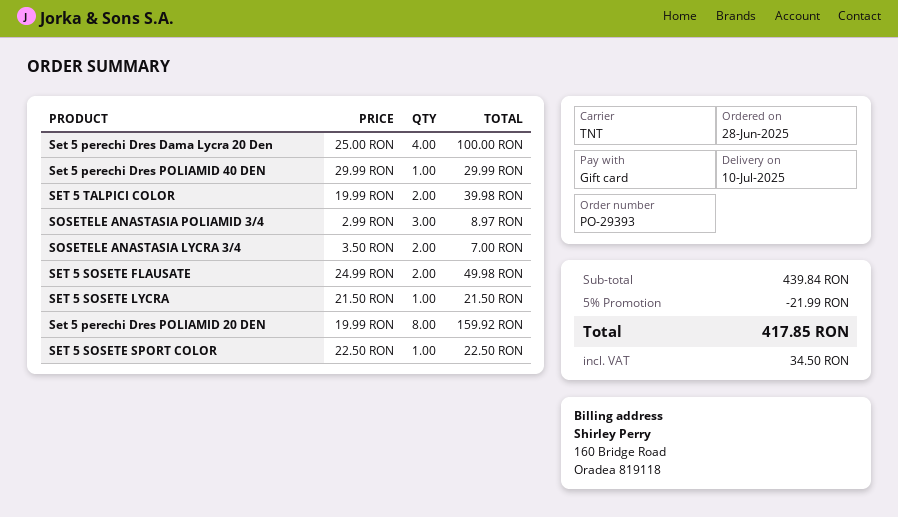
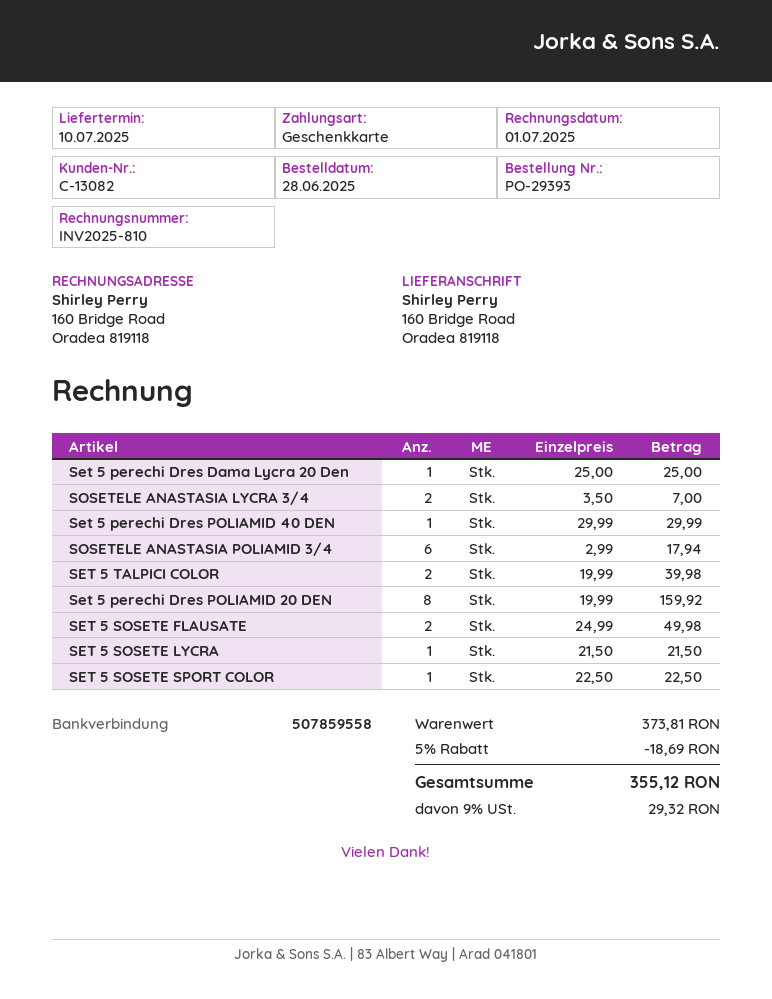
Set 5 perechi Dres Dama Lycra 20 Den: 4 x 25.00 = 100.00 -> 1 x 25.00 = 25.00
SOSETELE ANASTASIA POLIAMID 3/4: 3 x 2.99 = 8.97 -> 6 x 2.99 = 17.94
subtotal: 439.84 -> 373.81
discount: 5% = 21.99 -> 5% = 18.69
tax: 34.50 -> 29.32
total: 417.85 -> 355.12

